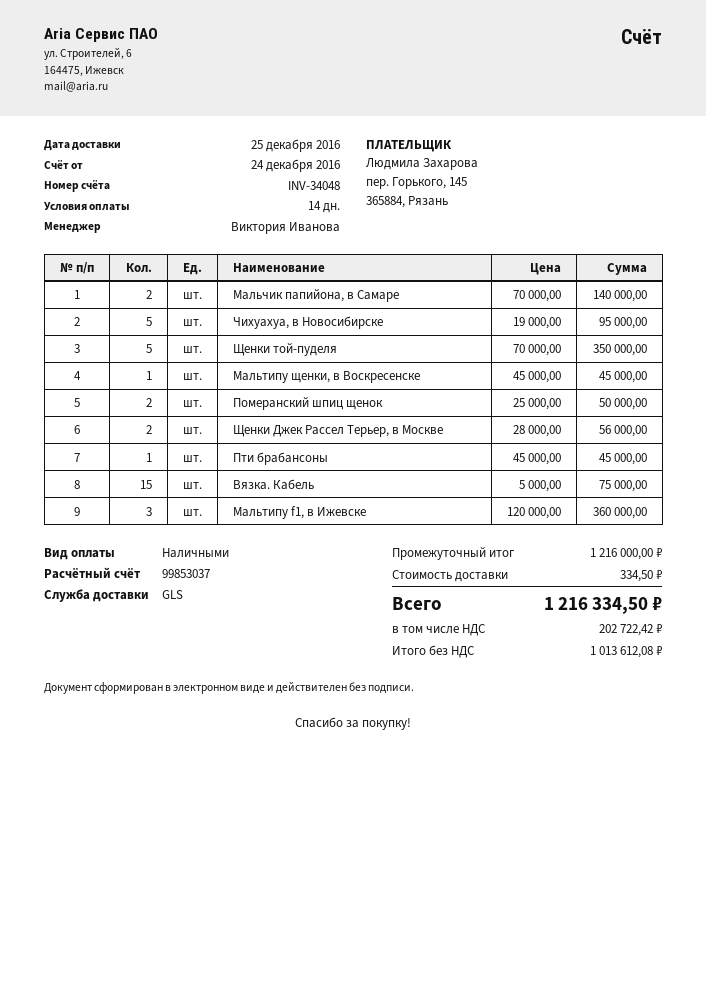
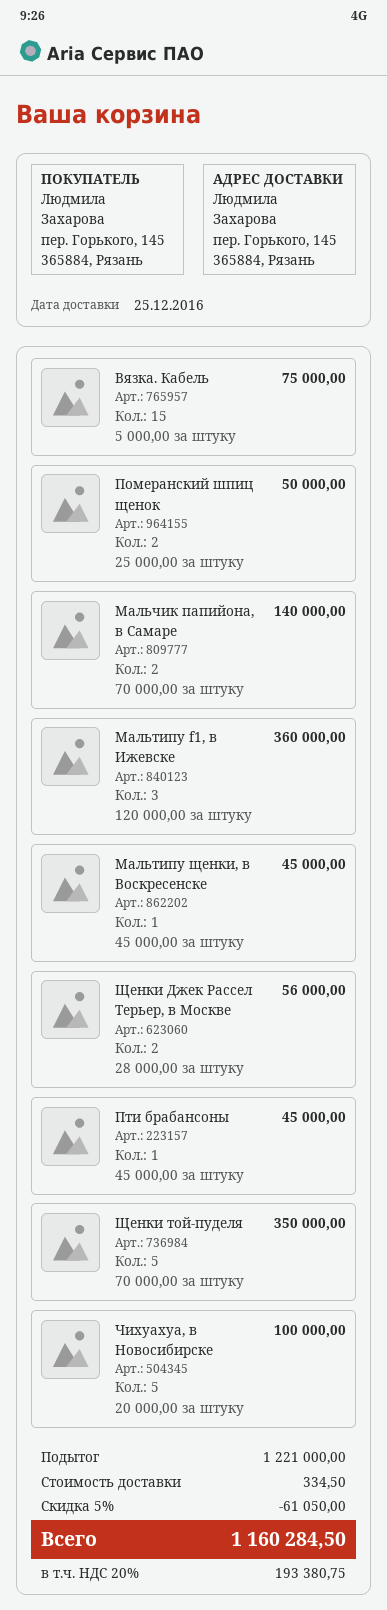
Чихуахуа, в Новосибирске: 5 x 19000.00 = 95000.00 -> 5 x 20000.00 = 100000.00
subtotal: 1216000.00 -> 1221000.00
discount: none -> 5% = 61050.00
tax: 202722.42 -> 193380.75
total: 1216334.50 -> 1160284.50

